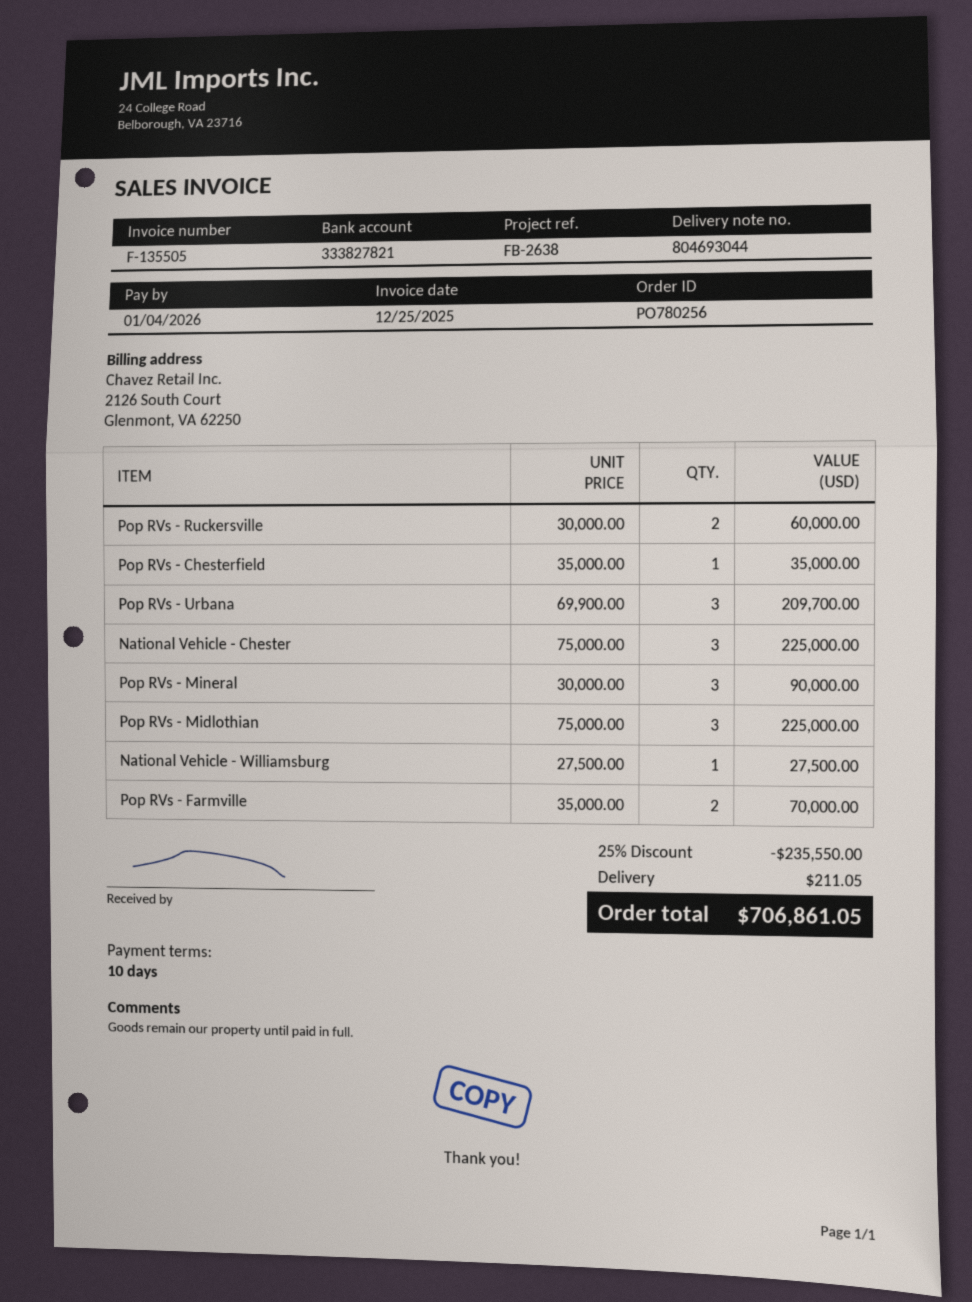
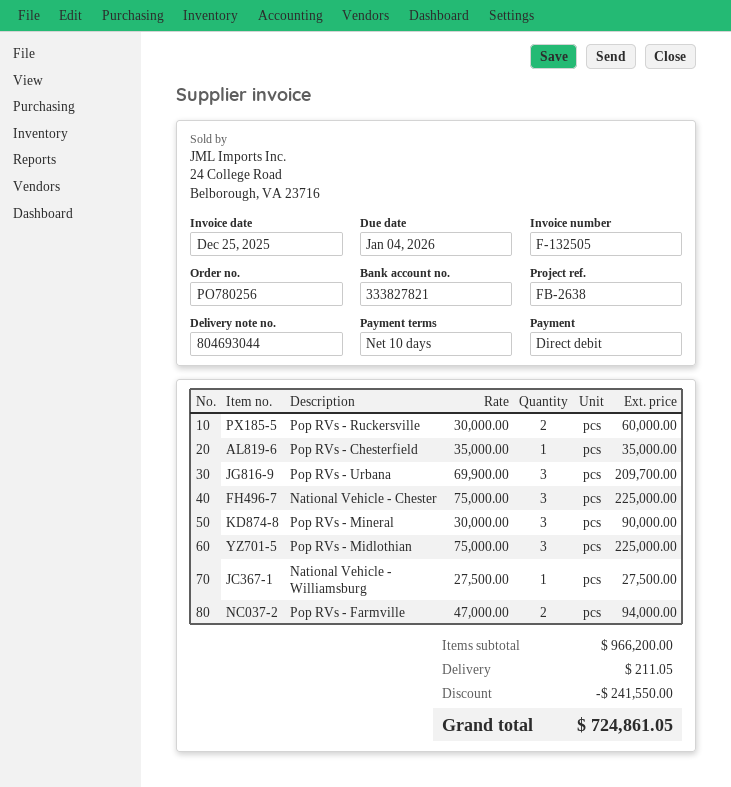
invoice number: F-135505 -> F-132505
Pop RVs - Farmville: 2 x 35000.00 = 70000.00 -> 2 x 47000.00 = 94000.00
discount: 235550.00 -> 241550.00
total: 706861.05 -> 724861.05

